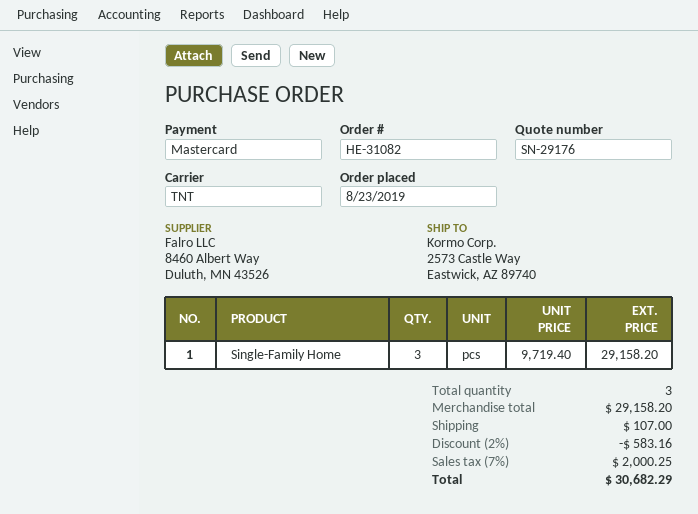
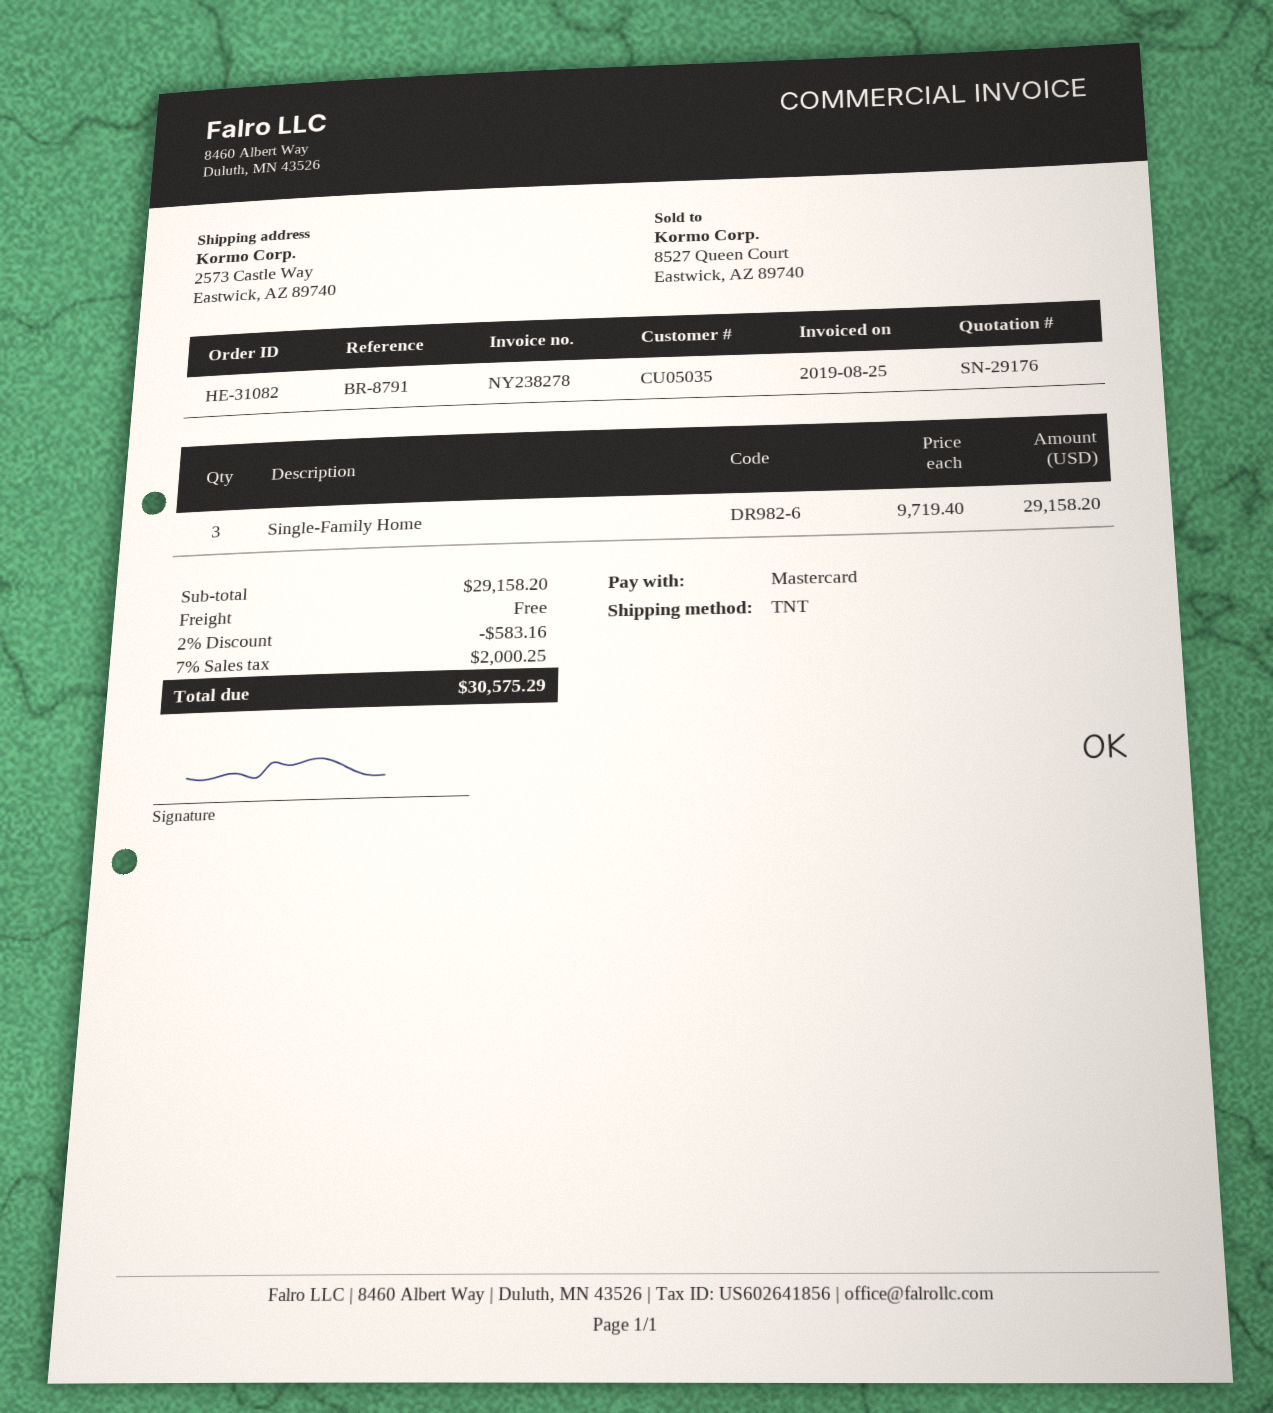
shipping: 107.00 -> 0.00
total: 30682.29 -> 30575.29

